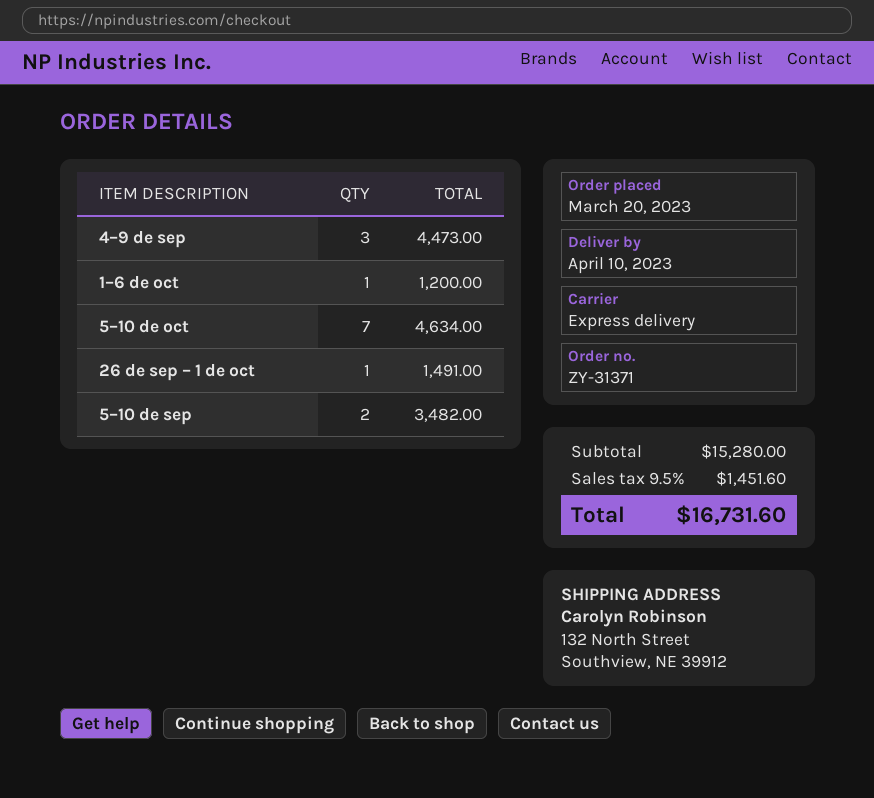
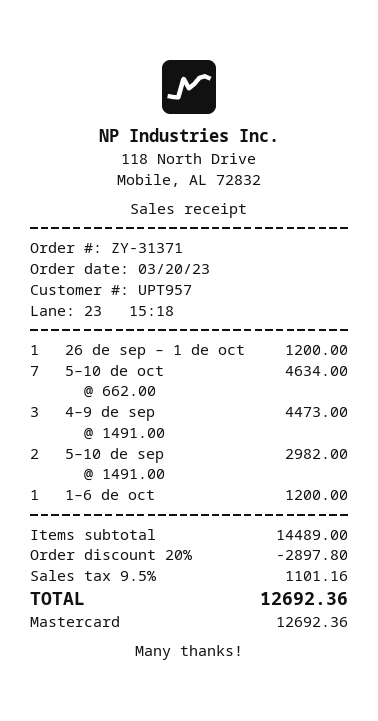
26 de sep – 1 de oct: 1 for 1491.00 -> 1 for 1200.00
5–10 de sep: 2 for 3482.00 -> 2 for 2982.00
subtotal: 15280.00 -> 14489.00
discount: none -> 20% = 2897.80
tax: 9.5% = 1451.60 -> 9.5% = 1101.16
total: 16731.60 -> 12692.36

